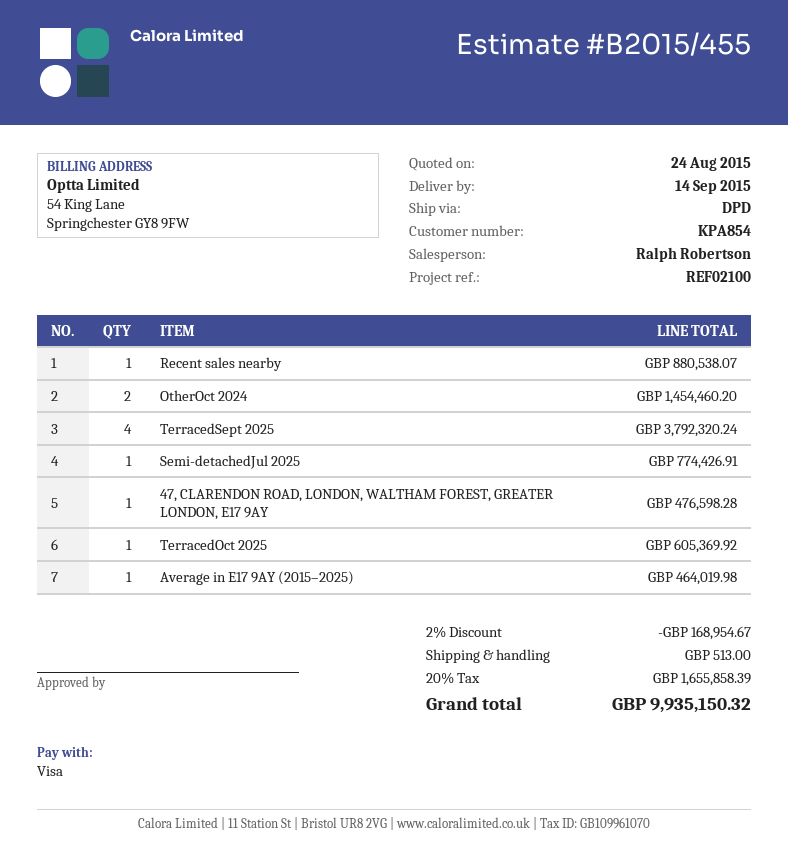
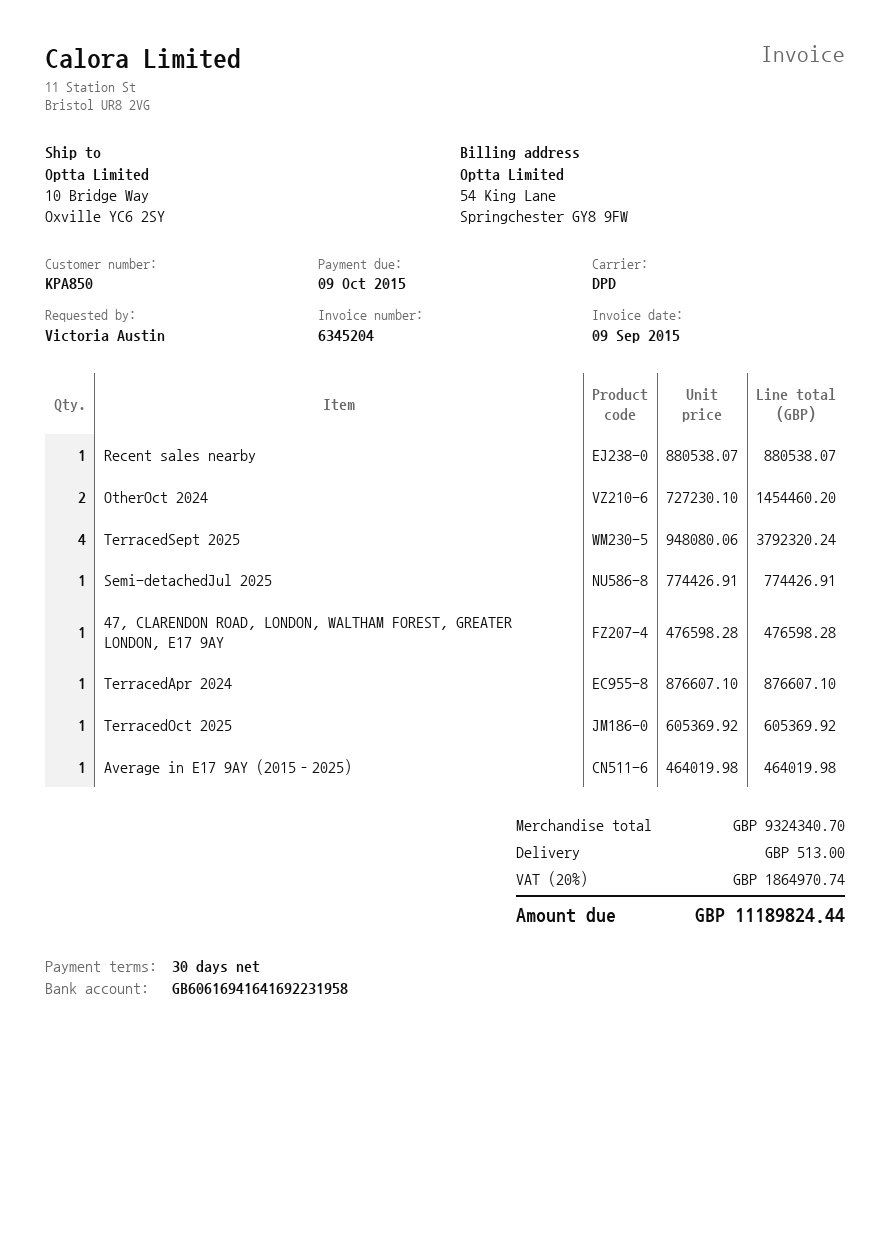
customer number: KPA854 -> KPA850
TerracedApr 2024: none -> 1 for 876607.10
discount: 2% = 168954.67 -> none
tax: 20% = 1655858.39 -> 20% = 1864970.74
total: 9935150.32 -> 11189824.44

